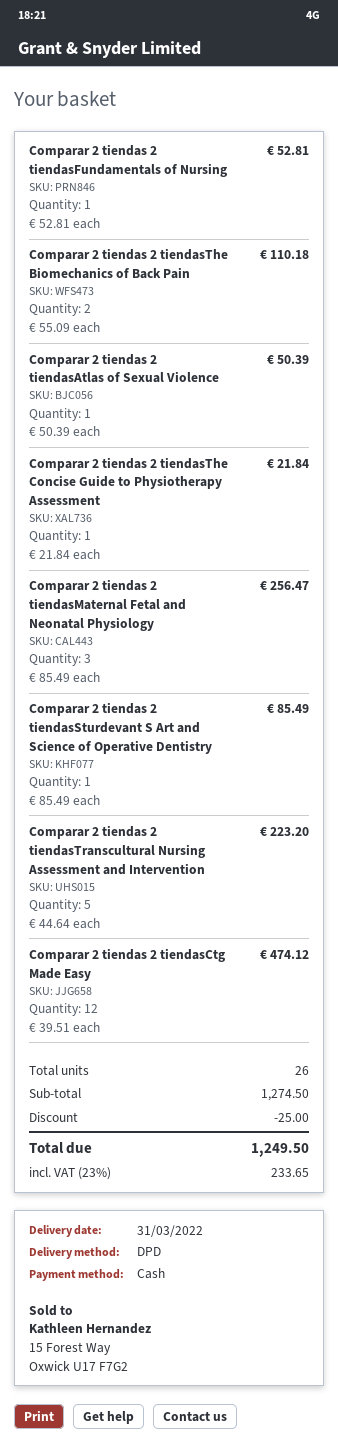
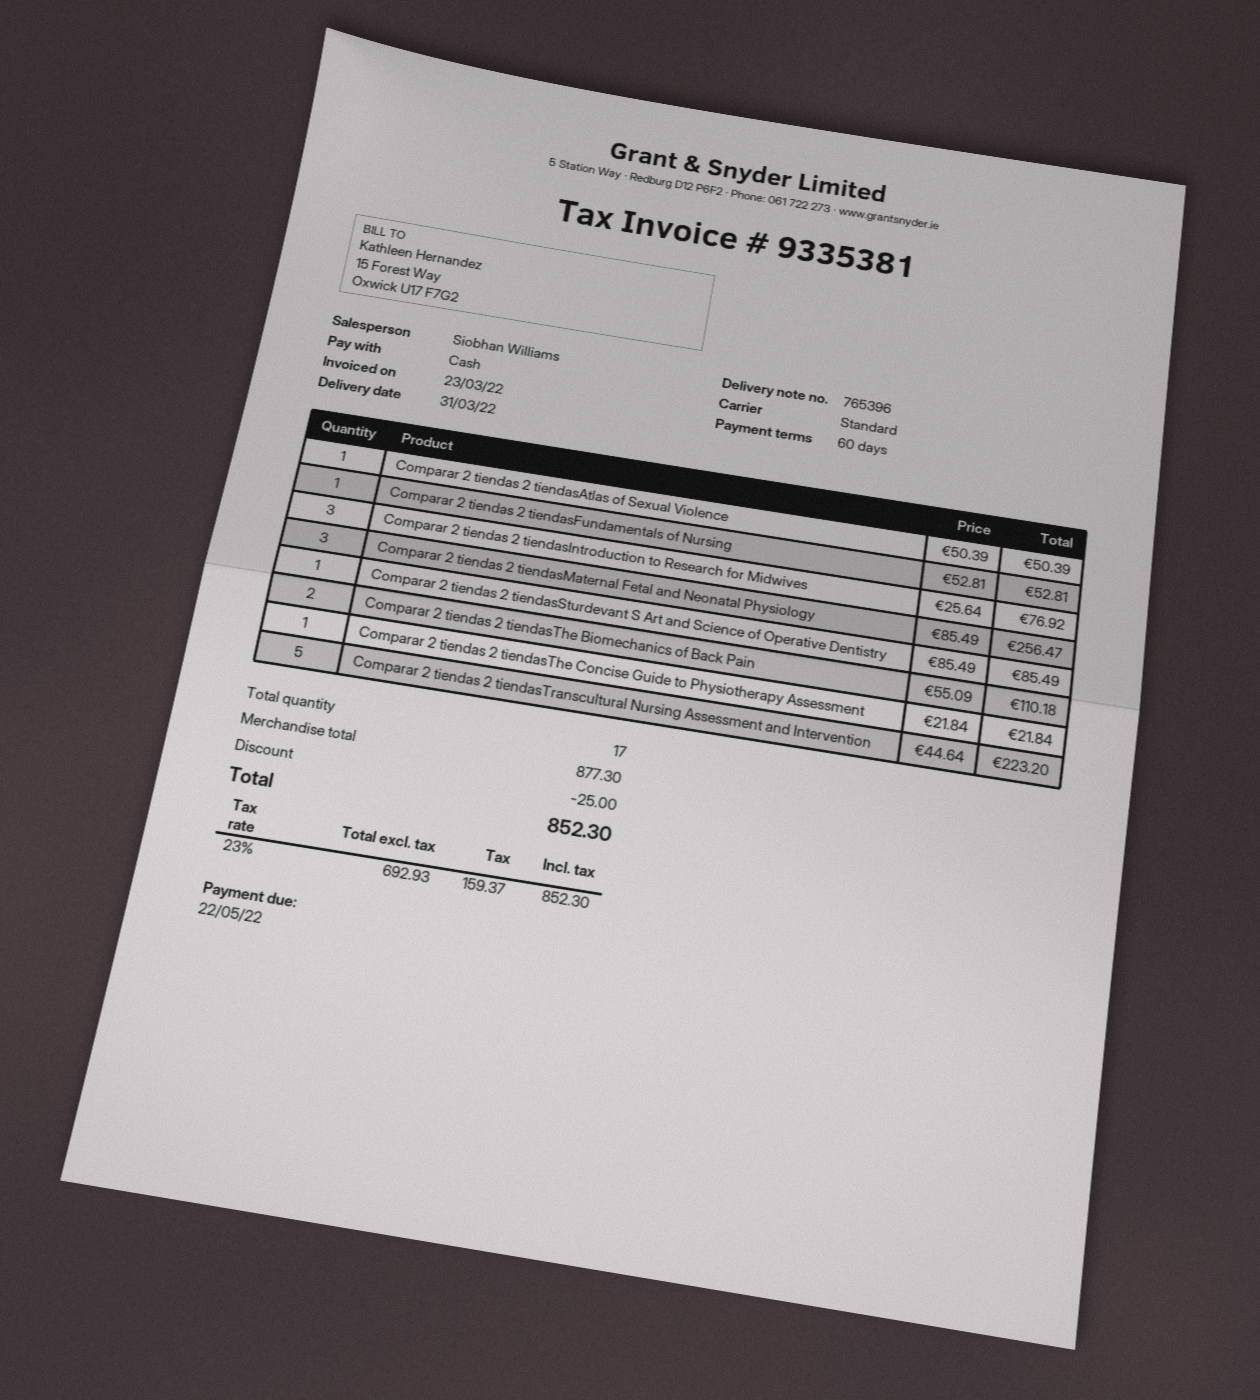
shipping method: DPD -> standard
Comparar 2 tiendas 2 tiendasCtg Made Easy: 12 x 39.51 = 474.12 -> none
Comparar 2 tiendas 2 tiendasIntroduction to Research for Midwives: none -> 3 x 25.64 = 76.92
total quantity: 26 -> 17
subtotal: 1274.50 -> 877.30
tax: 23% = 233.65 -> 23% = 159.37
total: 1249.50 -> 852.30

